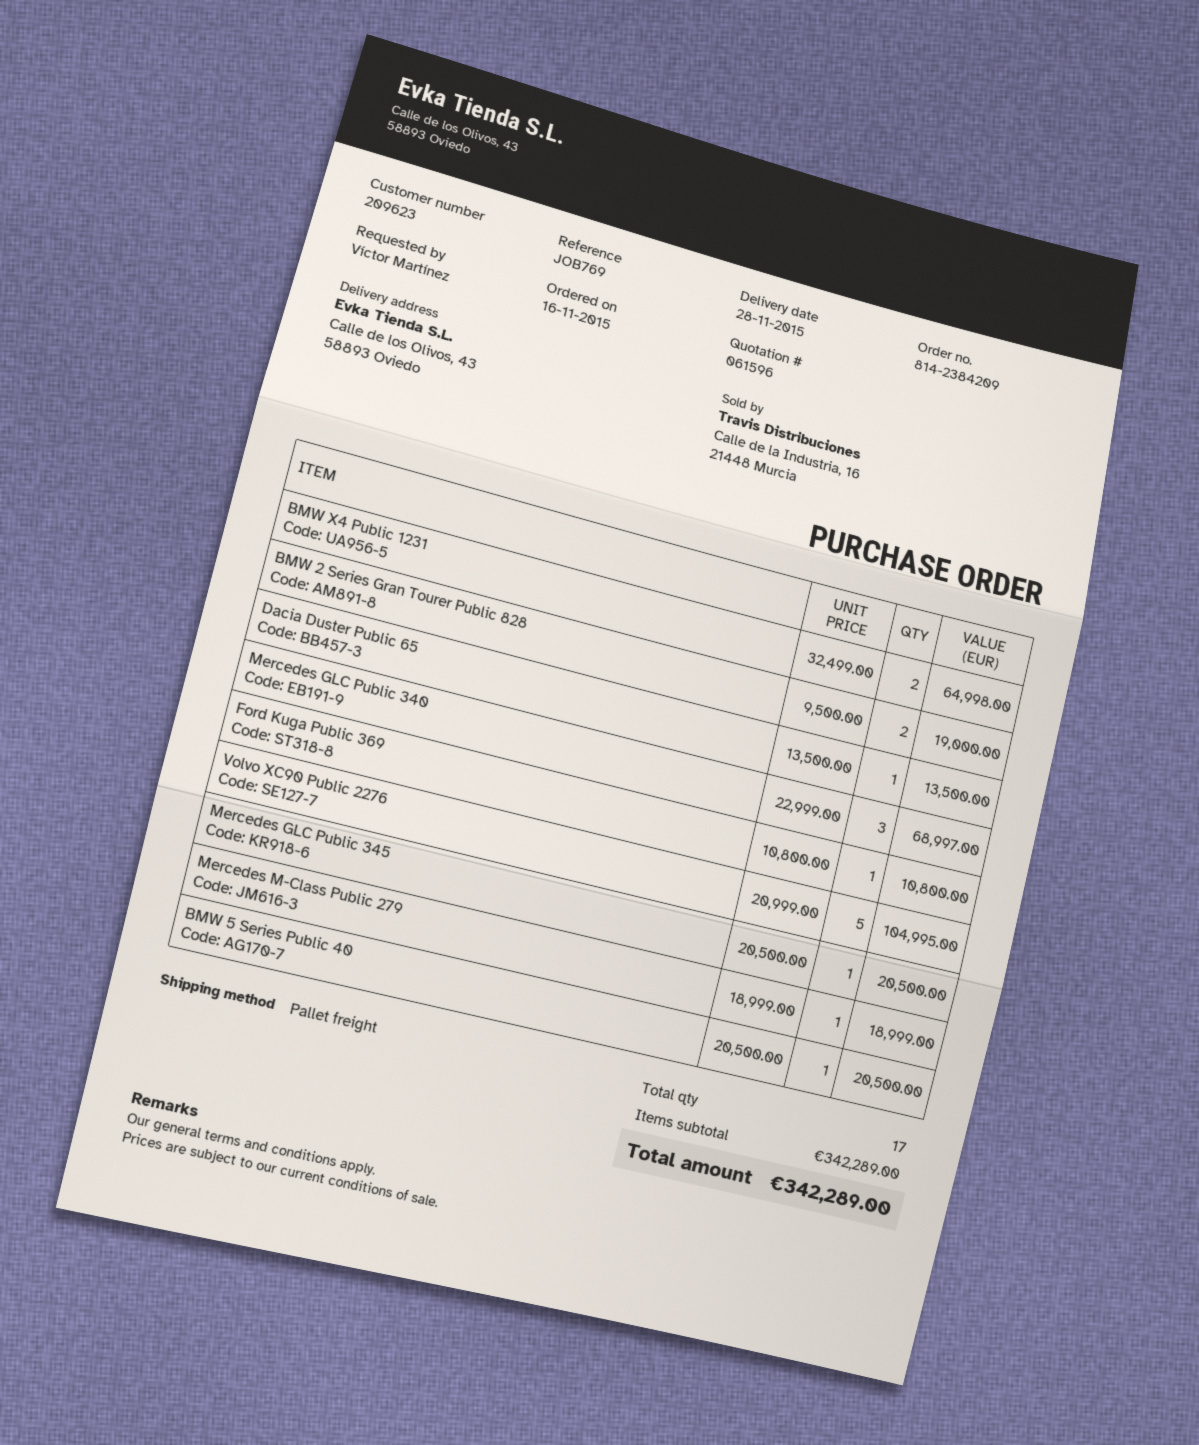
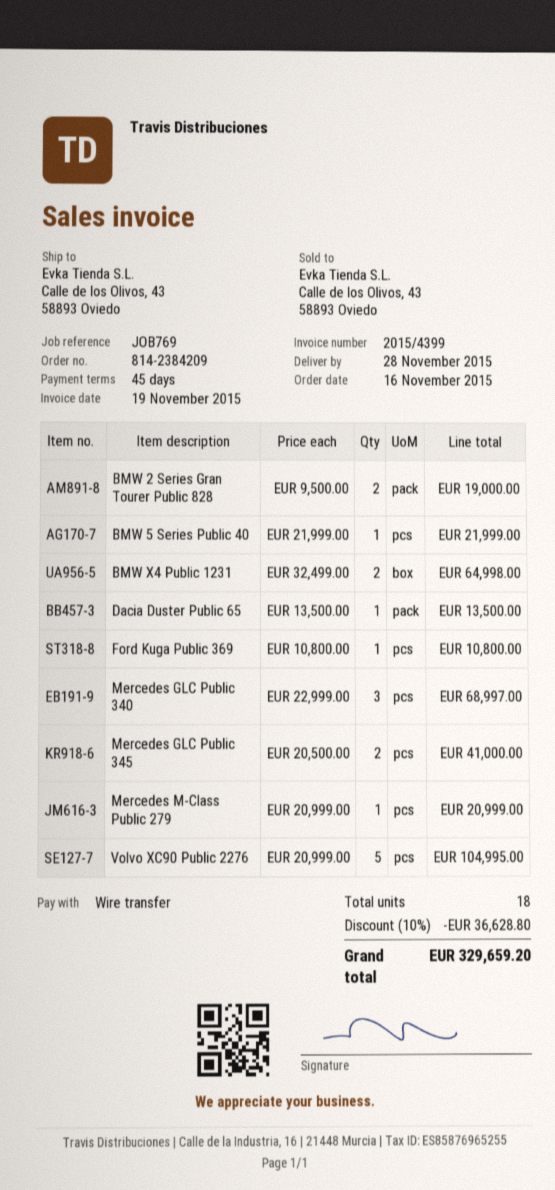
Mercedes GLC Public 345: 1 x 20500.00 = 20500.00 -> 2 x 20500.00 = 41000.00
Mercedes M-Class Public 279: 1 x 18999.00 = 18999.00 -> 1 x 20999.00 = 20999.00
BMW 5 Series Public 40: 1 x 20500.00 = 20500.00 -> 1 x 21999.00 = 21999.00
total quantity: 17 -> 18
discount: none -> 10% = 36628.80
total: 342289.00 -> 329659.20

